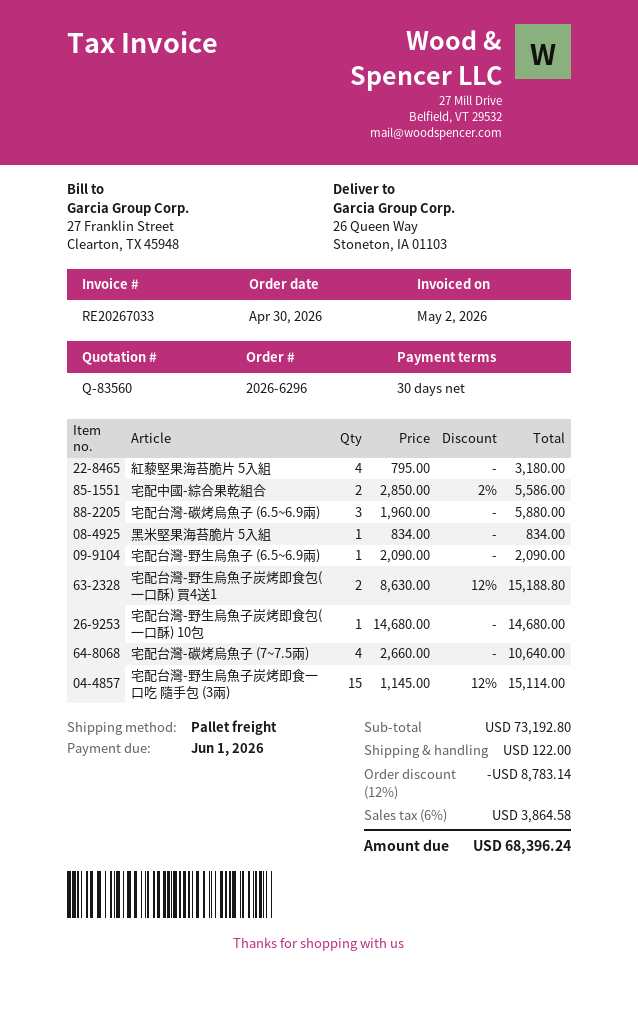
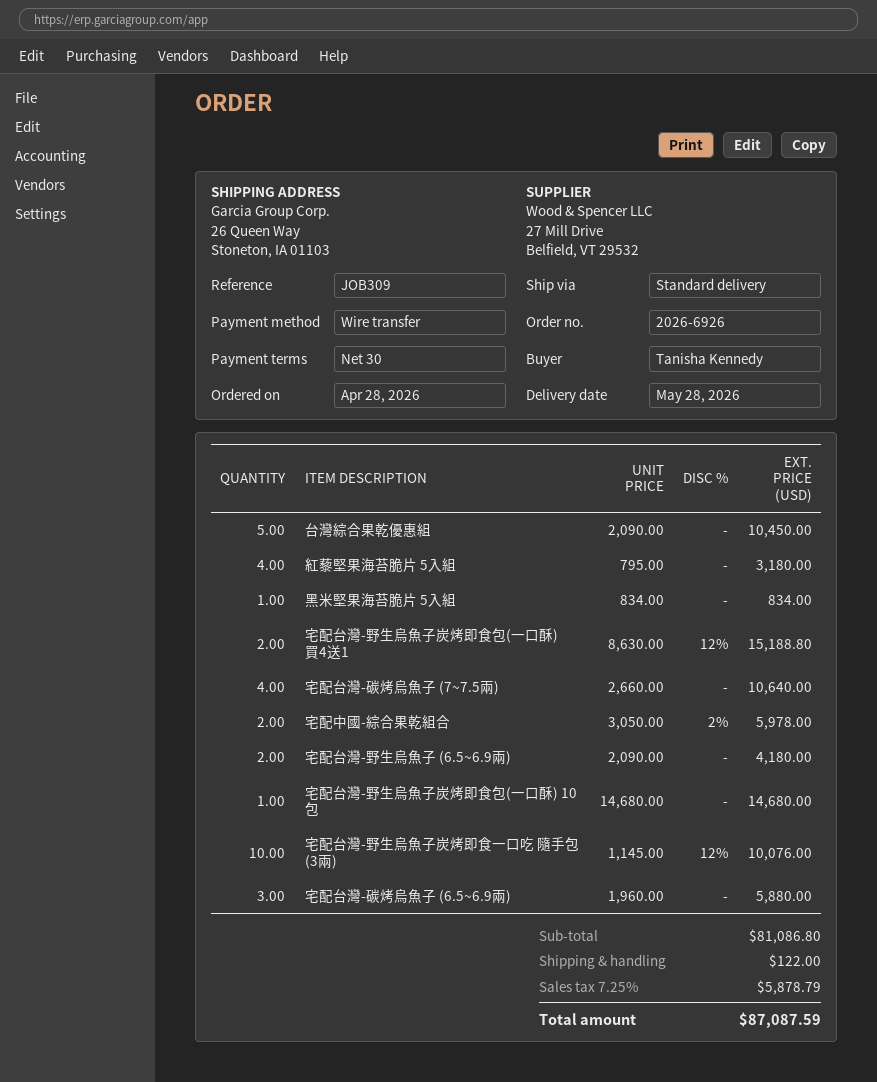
order number: 2026-6296 -> 2026-6926
order date: 2026-04-30 -> 2026-04-28
shipping method: pallet freight -> standard
宅配中國-綜合果乾組合: 2 x 2850.00 - 2% = 5586.00 -> 2 x 3050.00 - 2% = 5978.00
宅配台灣-野生烏魚子 (6.5~6.9兩): 1 x 2090.00 = 2090.00 -> 2 x 2090.00 = 4180.00
宅配台灣-野生烏魚子炭烤即食一口吃 隨手包 (3兩): 15 x 1145.00 - 12% = 15114.00 -> 10 x 1145.00 - 12% = 10076.00
台灣綜合果乾優惠組: none -> 5 x 2090.00 = 10450.00
subtotal: 73192.80 -> 81086.80
discount: 12% = 8783.14 -> none
tax: 6% = 3864.58 -> 7.25% = 5878.79
total: 68396.24 -> 87087.59

